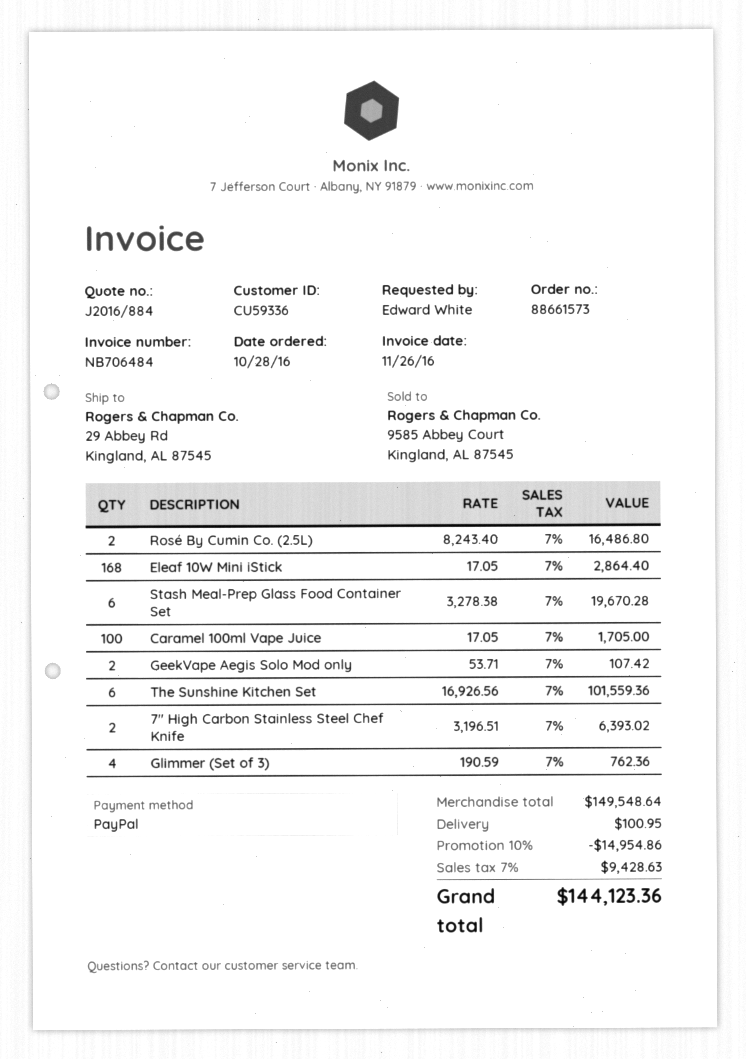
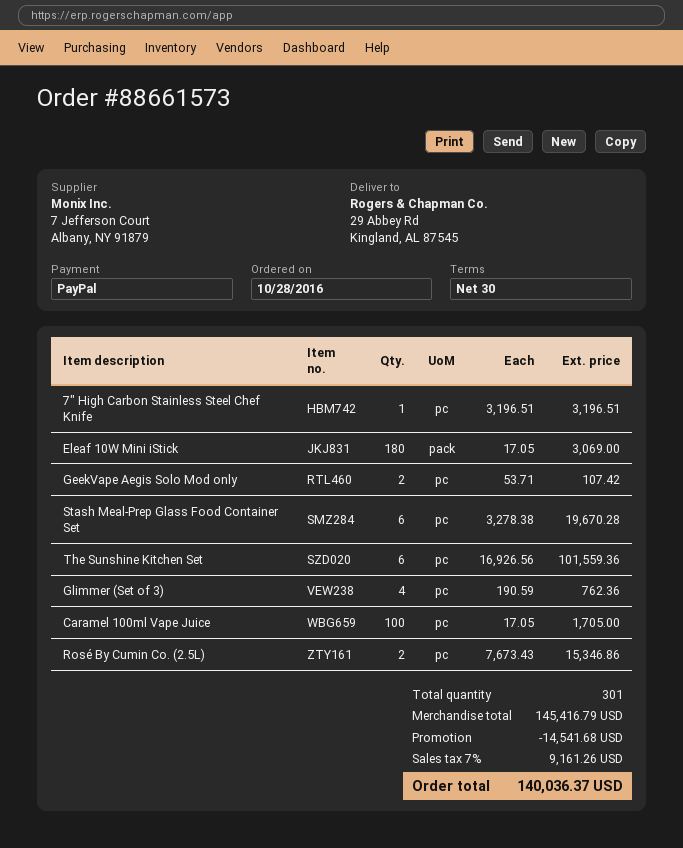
Rosé By Cumin Co. (2.5L): 2 x 8243.40 = 16486.80 -> 2 x 7673.43 = 15346.86
Eleaf 10W Mini iStick: 168 x 17.05 = 2864.40 -> 180 x 17.05 = 3069.00
7" High Carbon Stainless Steel Chef Knife: 2 x 3196.51 = 6393.02 -> 1 x 3196.51 = 3196.51
subtotal: 149548.64 -> 145416.79
discount: 14954.86 -> 14541.68
shipping: 100.95 -> none
tax: 7% = 9428.63 -> 7% = 9161.26
total: 144123.36 -> 140036.37

